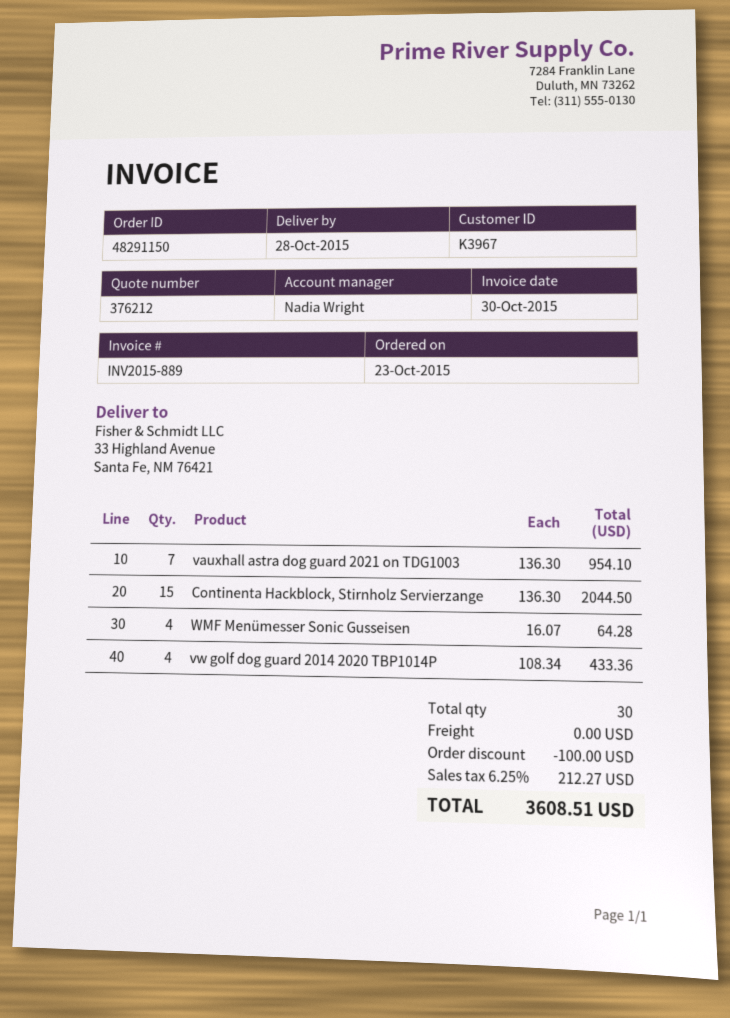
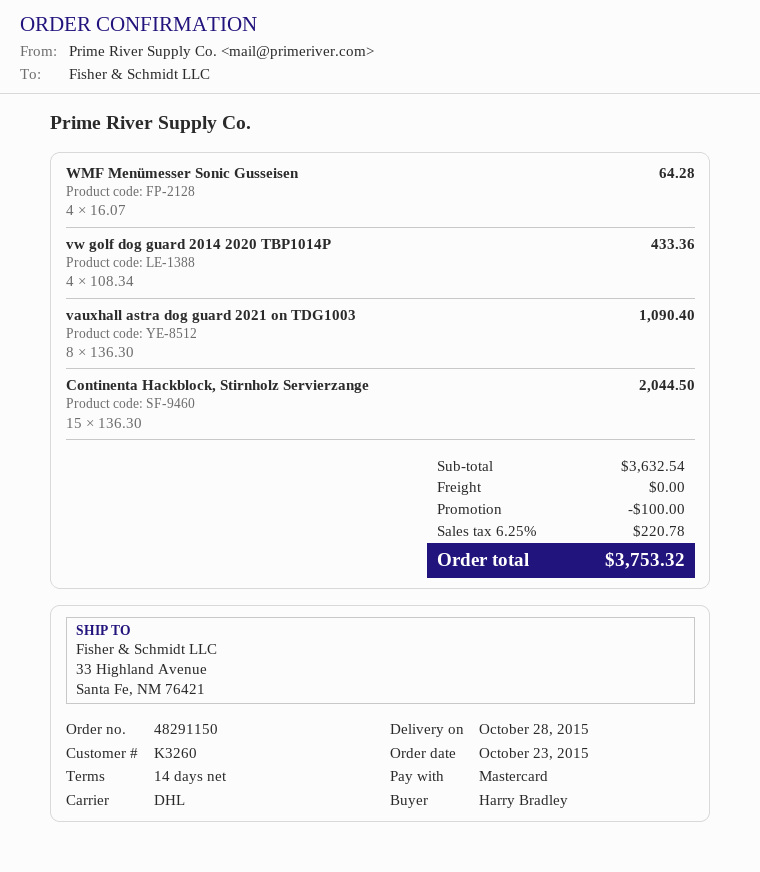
customer number: K3967 -> K3260
vauxhall astra dog guard 2021 on TDG1003: 7 x 136.30 = 954.10 -> 8 x 136.30 = 1090.40
tax: 6.25% = 212.27 -> 6.25% = 220.78
total: 3608.51 -> 3753.32

